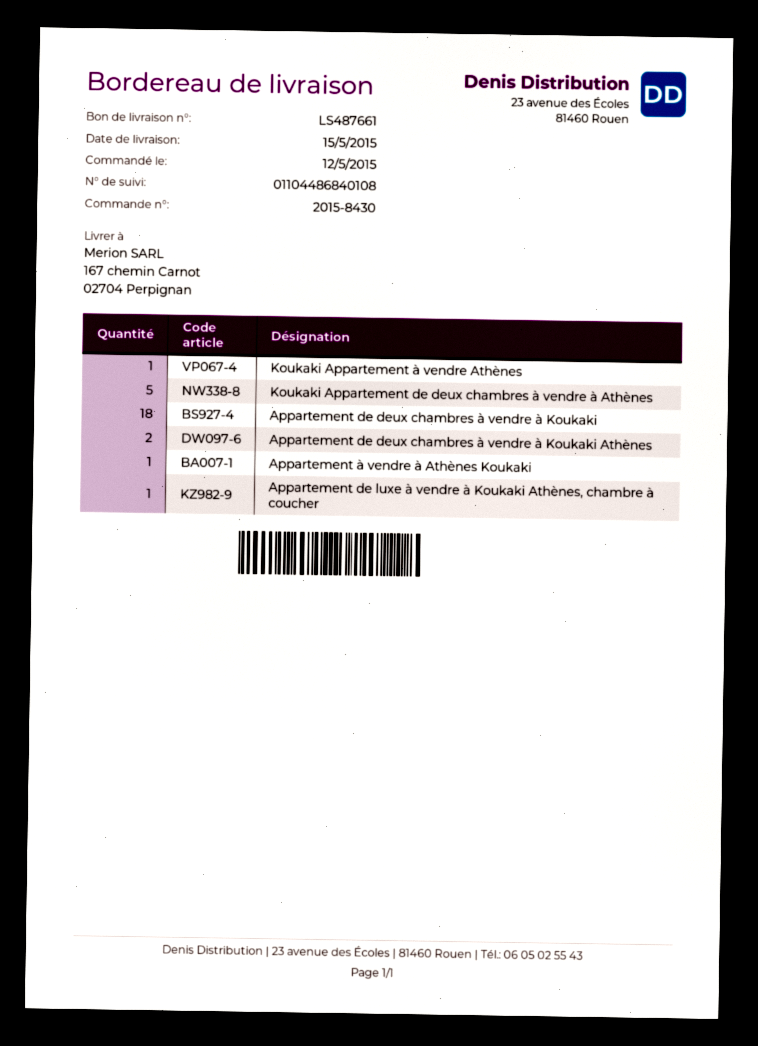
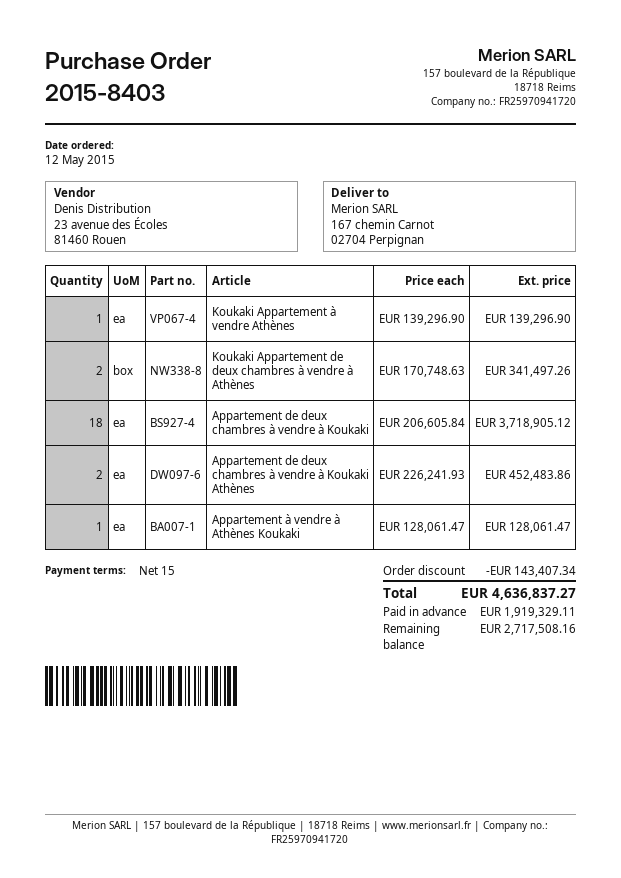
order number: 2015-8430 -> 2015-8403
Koukaki Appartement de deux chambres à vendre à Athènes: 5 -> 2
Appartement de luxe à vendre à Koukaki Athènes, chambre à coucher: 1 -> none

